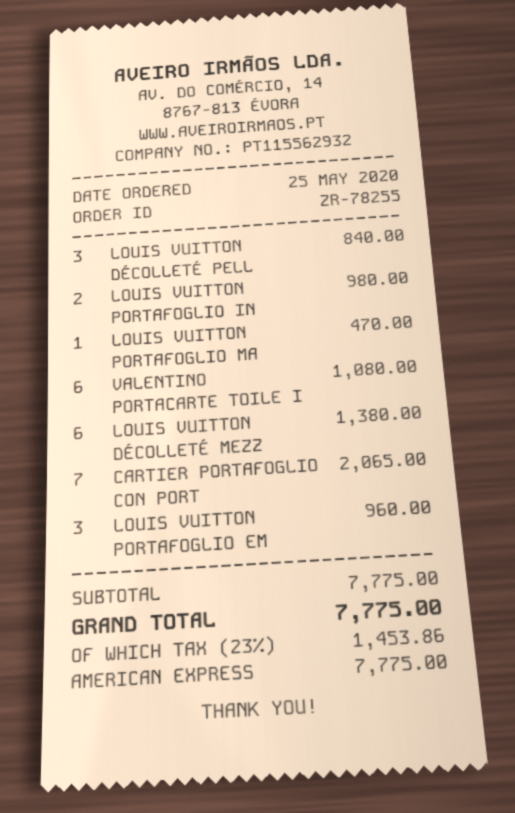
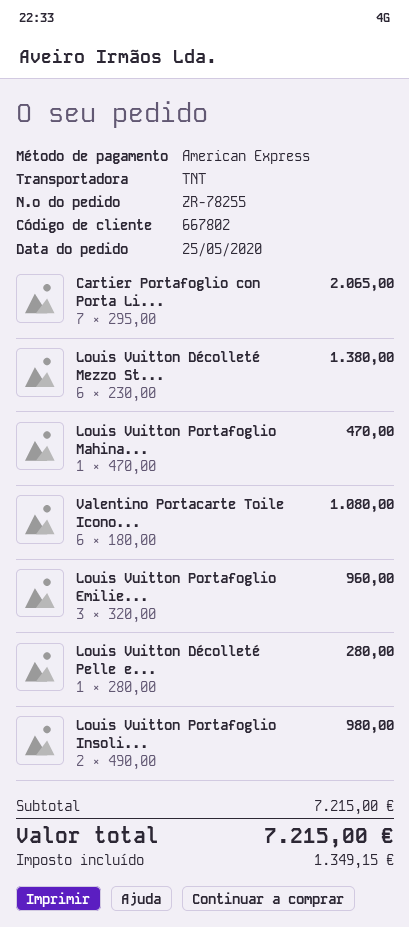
LOUIS VUITTON DÉCOLLETÉ PELL: 3 for 840.00 -> 1 for 280.00
subtotal: 7775.00 -> 7215.00
tax: 1453.86 -> 1349.15
total: 7775.00 -> 7215.00

